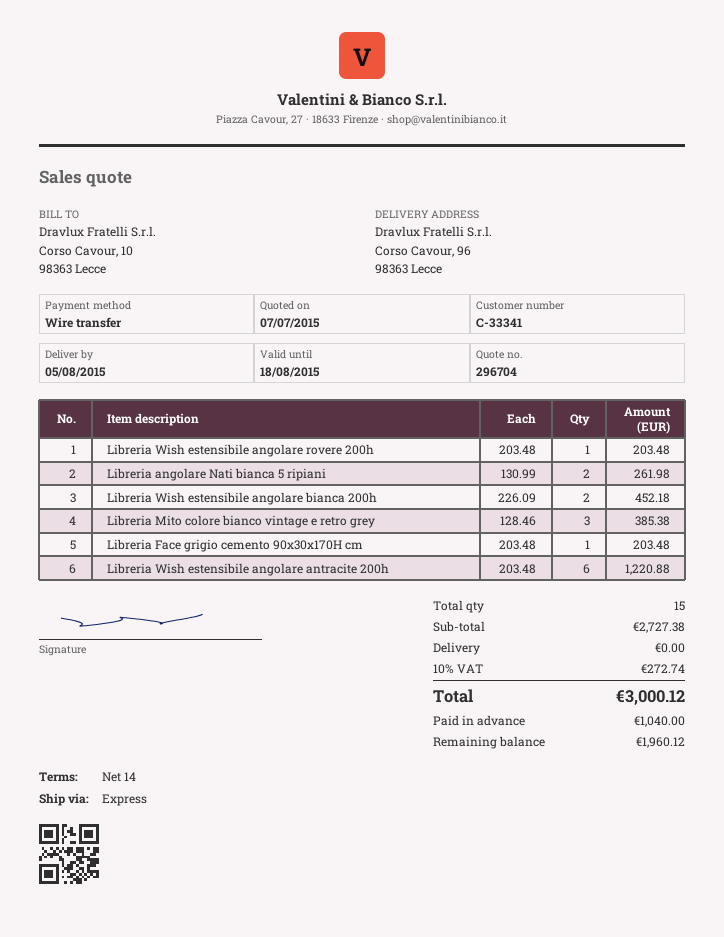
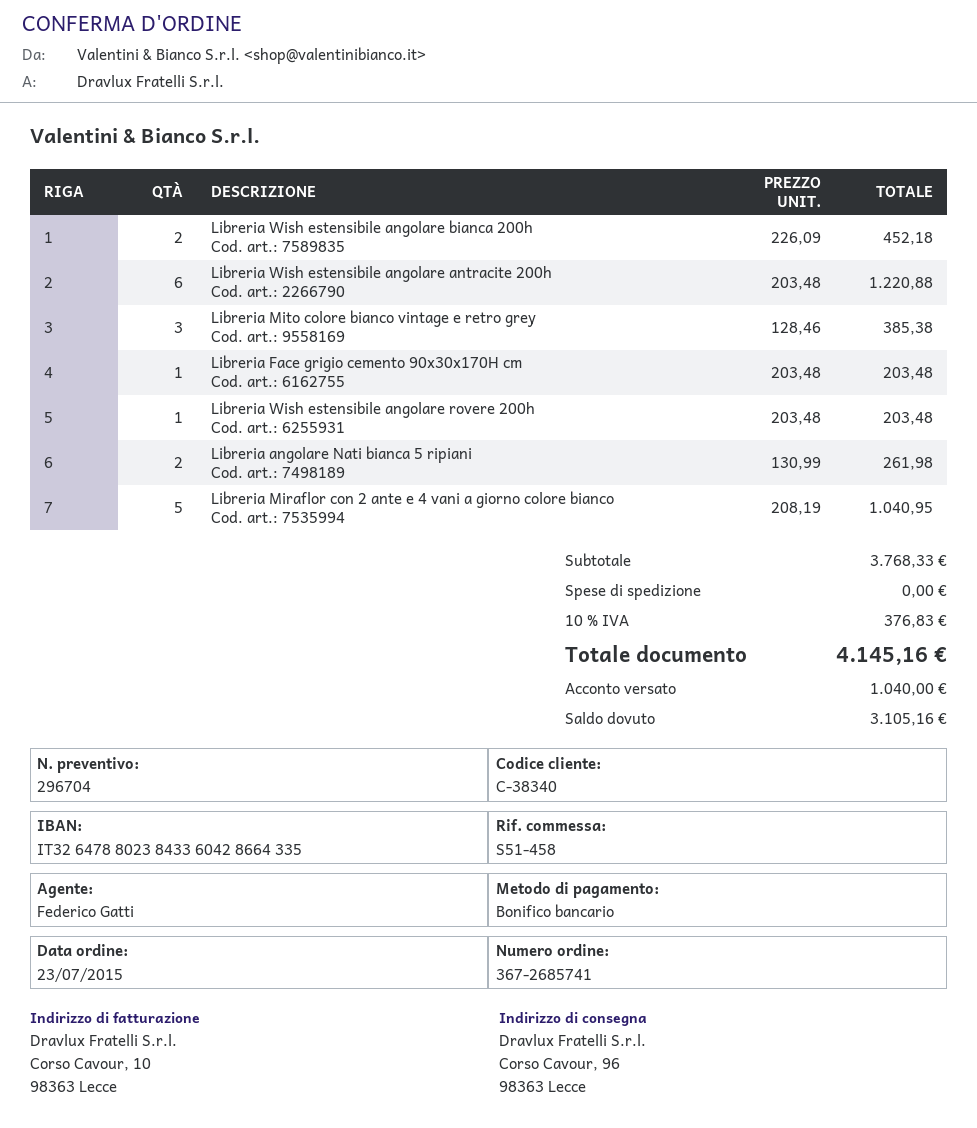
customer number: C-33341 -> C-38340
Libreria Miraflor con 2 ante e 4 vani a giorno colore bianco: none -> 5 x 208.19 = 1040.95
subtotal: 2727.38 -> 3768.33
tax: 10% = 272.74 -> 10% = 376.83
total: 3000.12 -> 4145.16
balance: 1960.12 -> 3105.16

